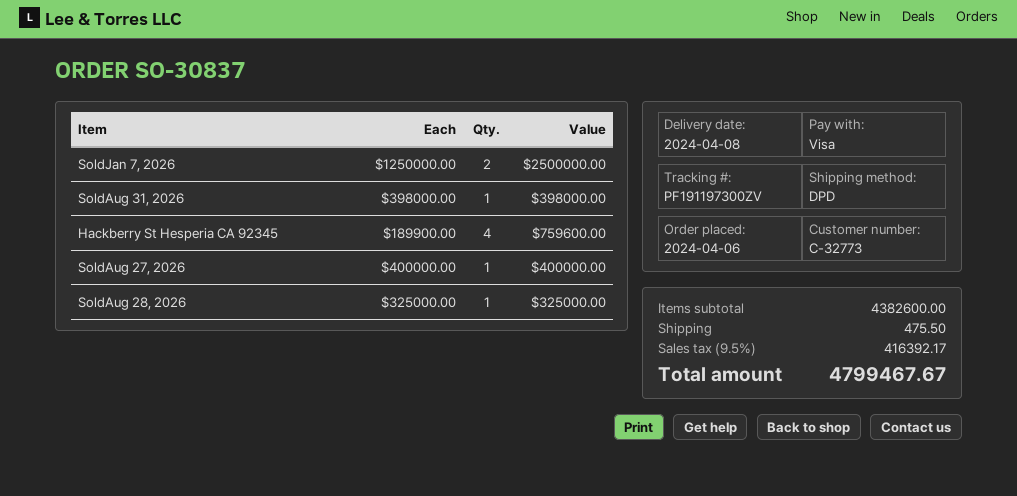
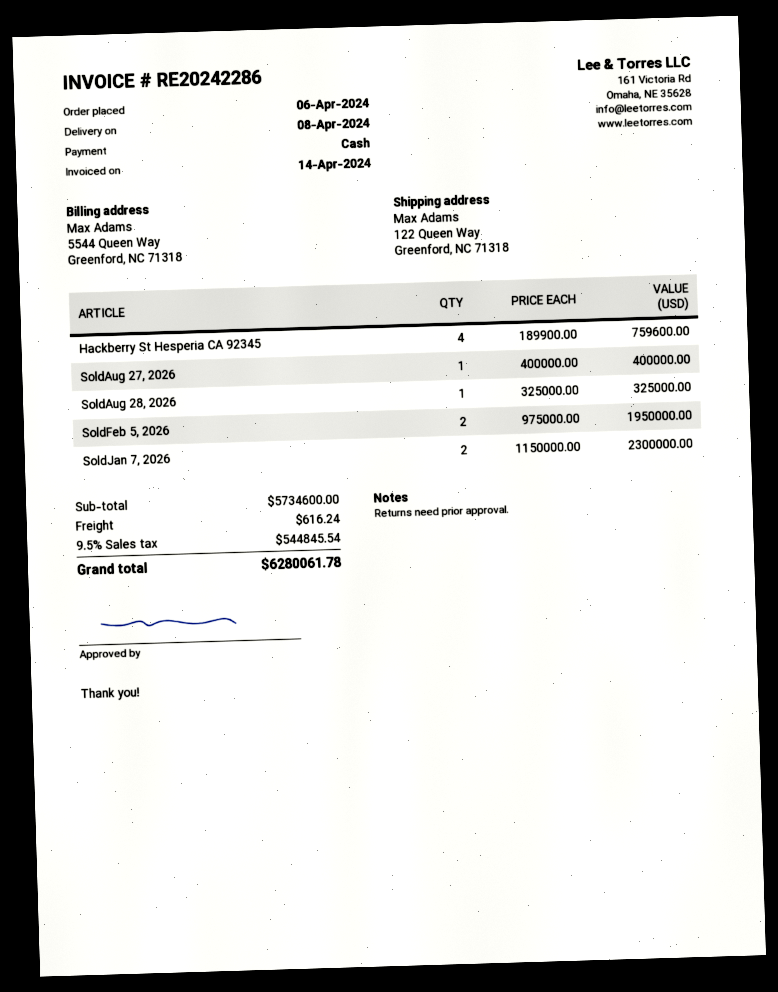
payment method: Visa -> cash
SoldJan 7, 2026: 2 x 1250000.00 = 2500000.00 -> 2 x 1150000.00 = 2300000.00
SoldAug 31, 2026: 1 x 398000.00 = 398000.00 -> none
SoldFeb 5, 2026: none -> 2 x 975000.00 = 1950000.00
subtotal: 4382600.00 -> 5734600.00
shipping: 475.50 -> 616.24
tax: 9.5% = 416392.17 -> 9.5% = 544845.54
total: 4799467.67 -> 6280061.78

